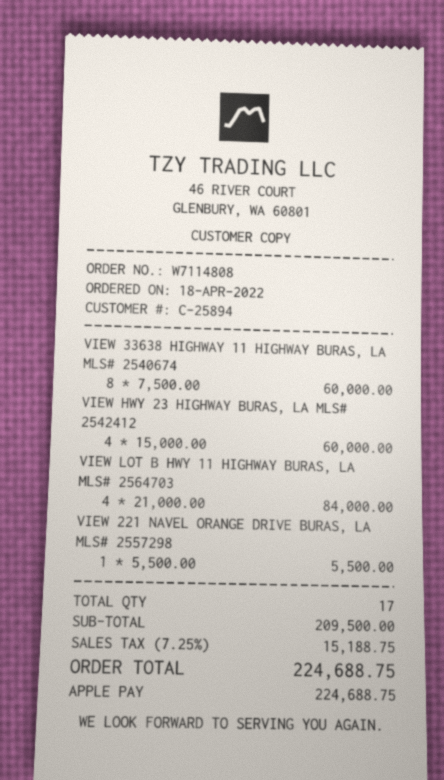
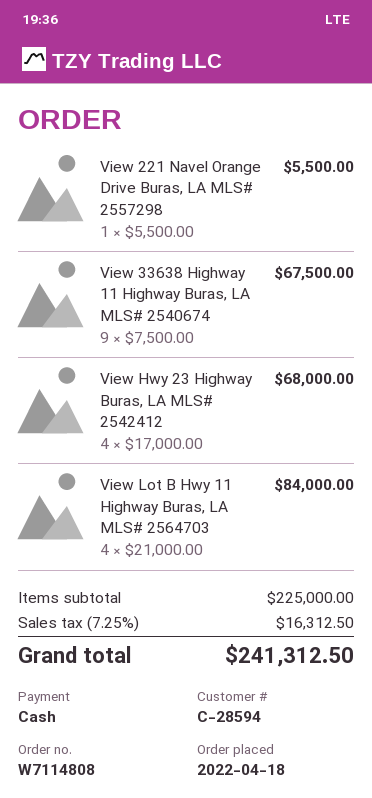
customer number: C-25894 -> C-28594
payment method: Apple Pay -> cash
VIEW 33638 HIGHWAY 11 HIGHWAY BURAS, LA MLS# 2540674: 8 x 7500.00 = 60000.00 -> 9 x 7500.00 = 67500.00
VIEW HWY 23 HIGHWAY BURAS, LA MLS# 2542412: 4 x 15000.00 = 60000.00 -> 4 x 17000.00 = 68000.00
subtotal: 209500.00 -> 225000.00
tax: 7.25% = 15188.75 -> 7.25% = 16312.50
total: 224688.75 -> 241312.50

